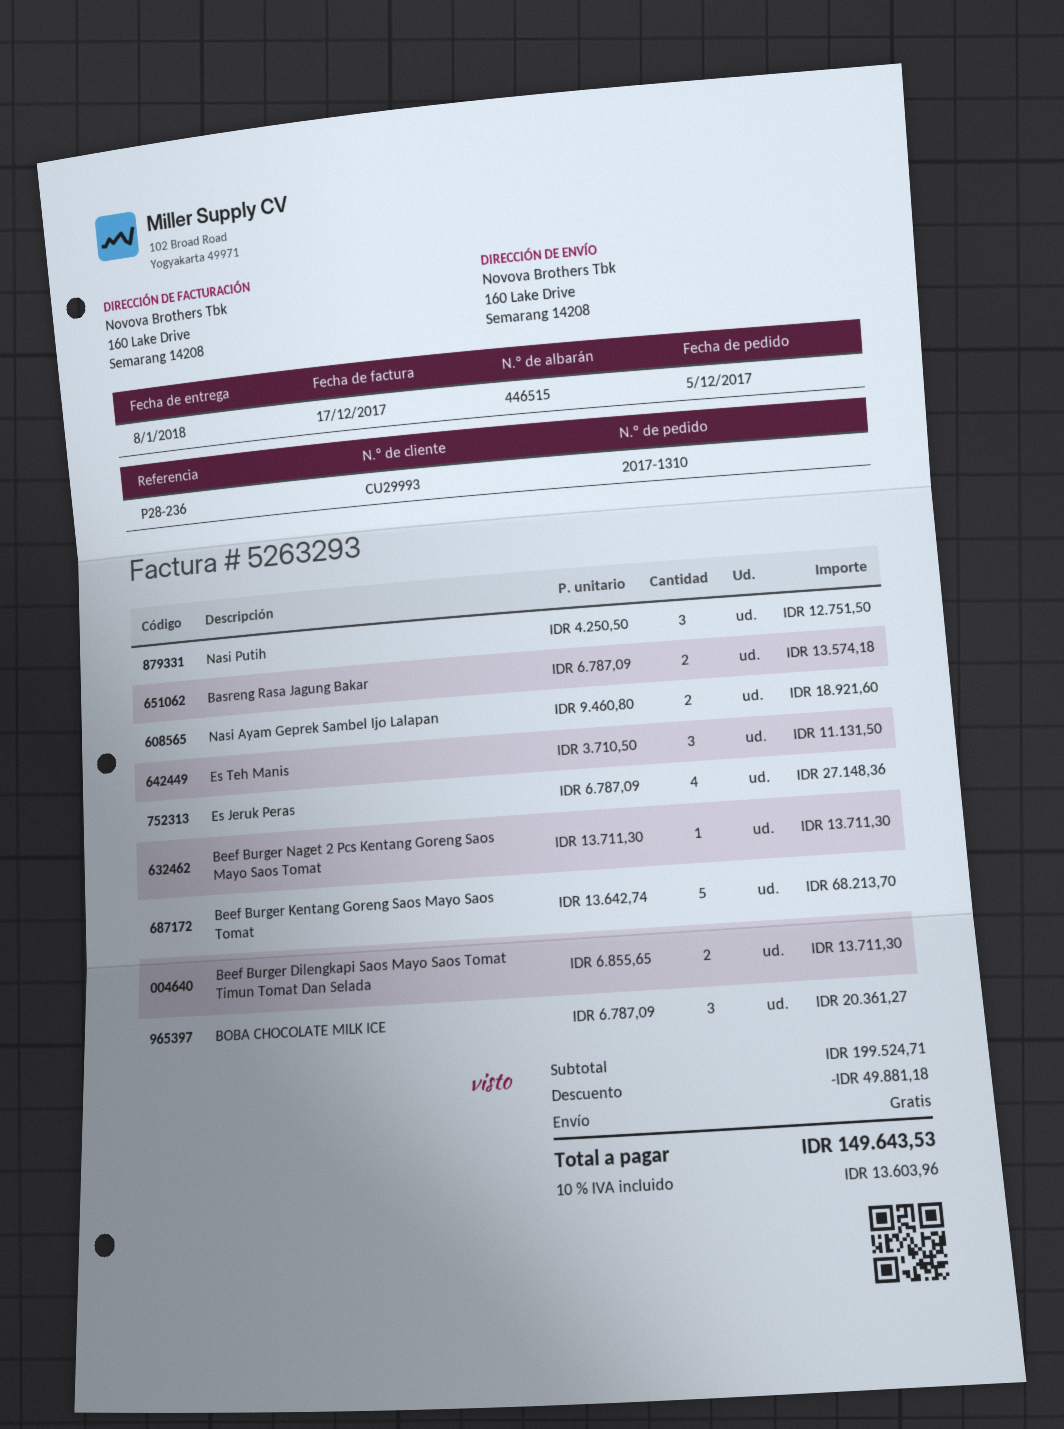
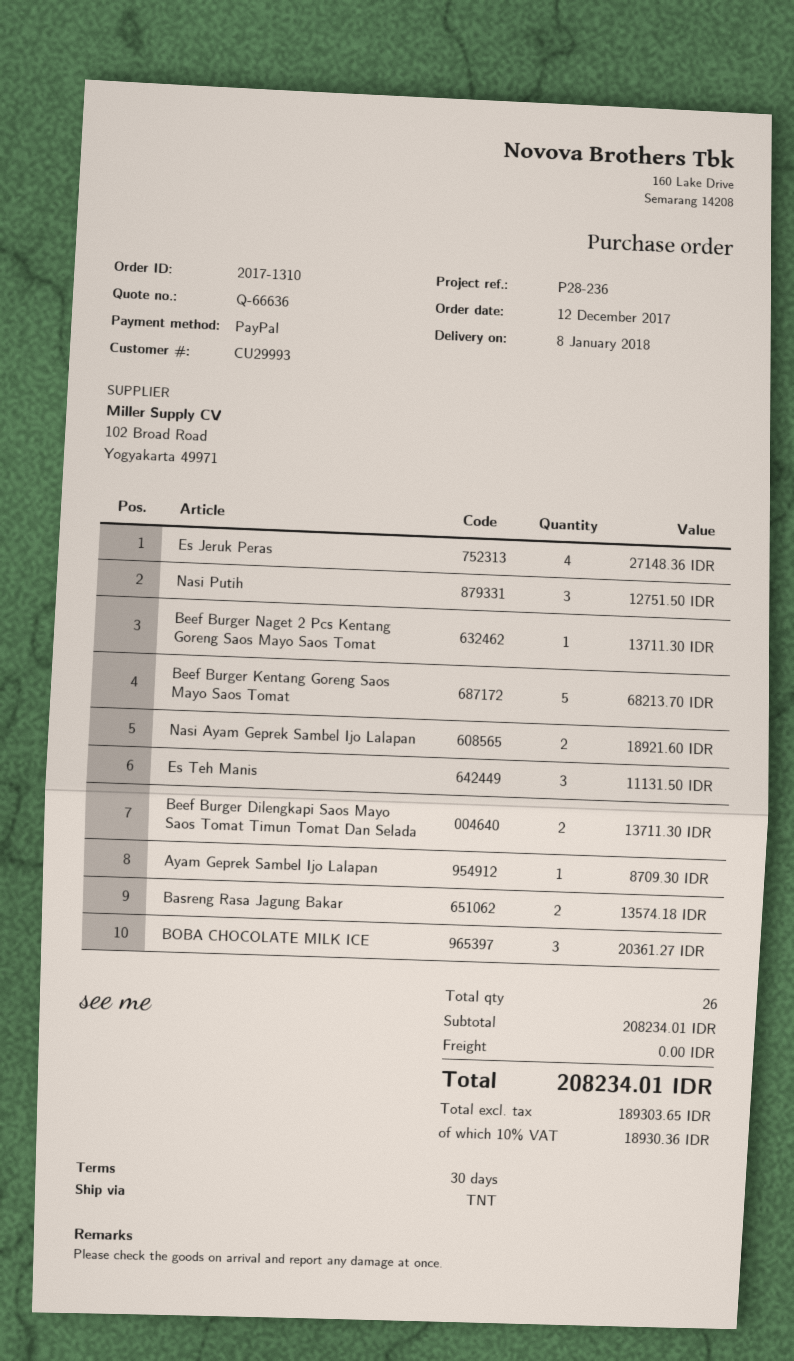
order date: 2017-12-05 -> 2017-12-12
Ayam Geprek Sambel Ijo Lalapan: none -> 1 for 8709.30
subtotal: 199524.71 -> 208234.01
discount: 49881.18 -> none
tax: 10% = 13603.96 -> 10% = 18930.36
total: 149643.53 -> 208234.01

